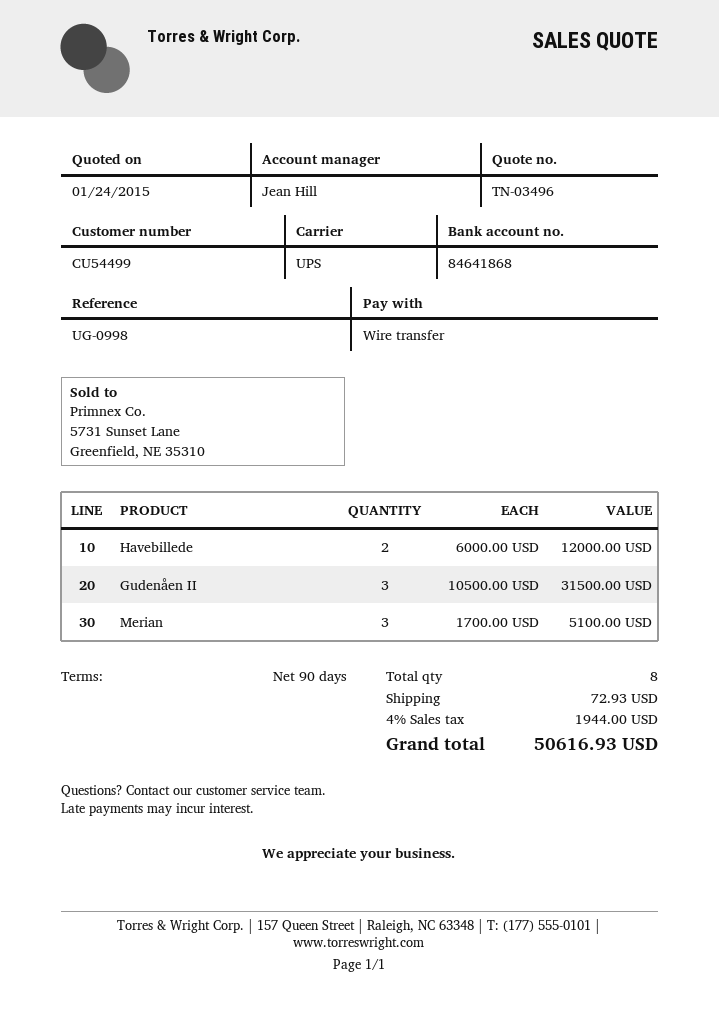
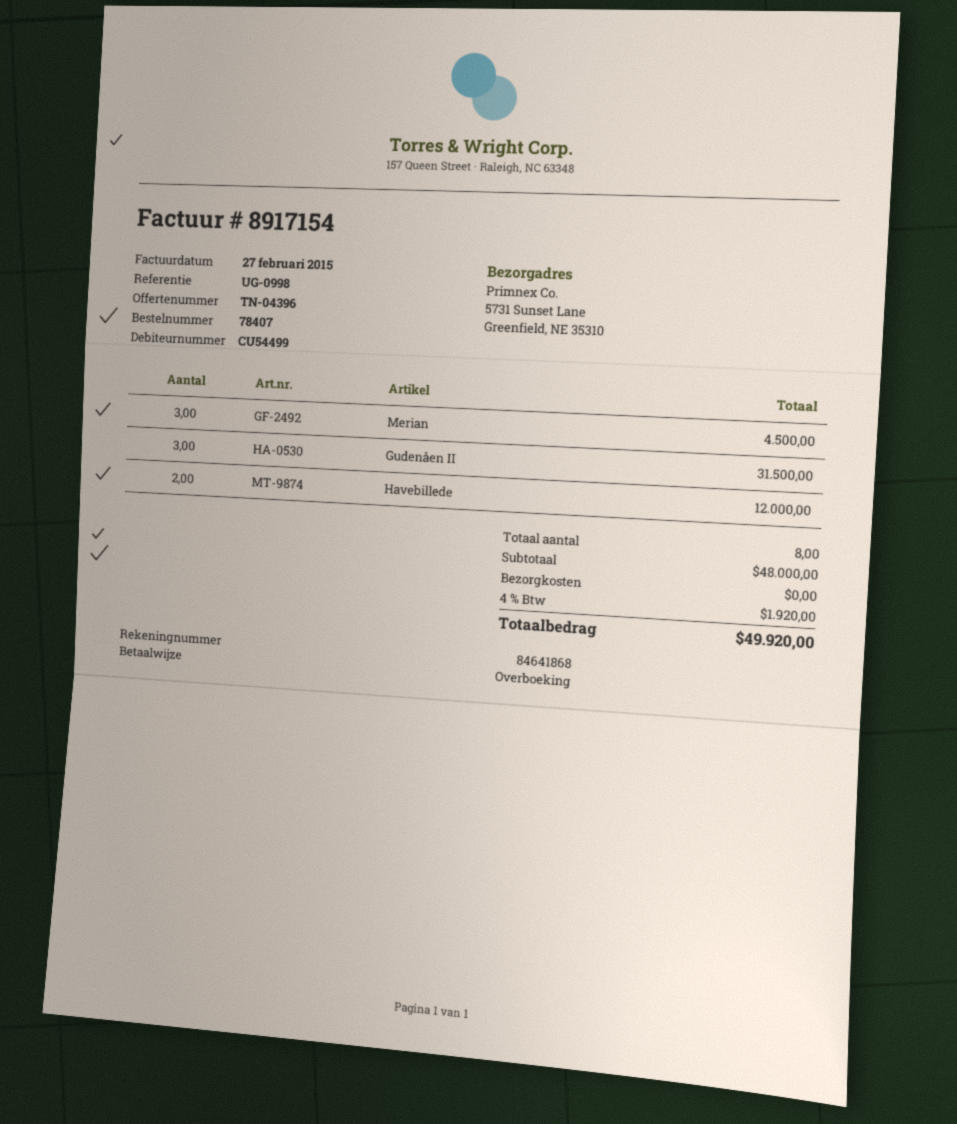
quote number: TN-03496 -> TN-04396
Merian: 3 for 5100.00 -> 3 for 4500.00
shipping: 72.93 -> 0.00
tax: 4% = 1944.00 -> 4% = 1920.00
total: 50616.93 -> 49920.00

